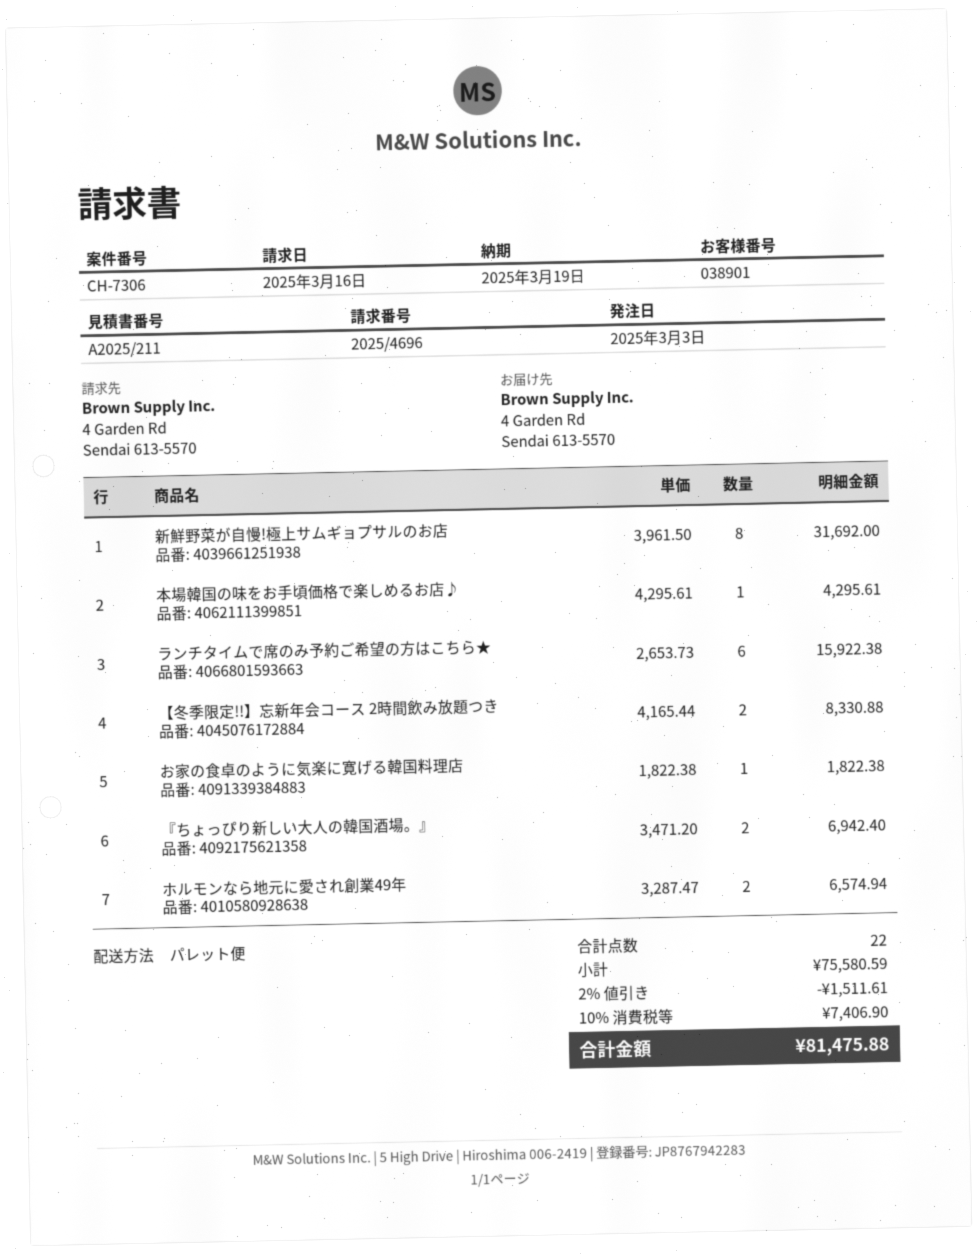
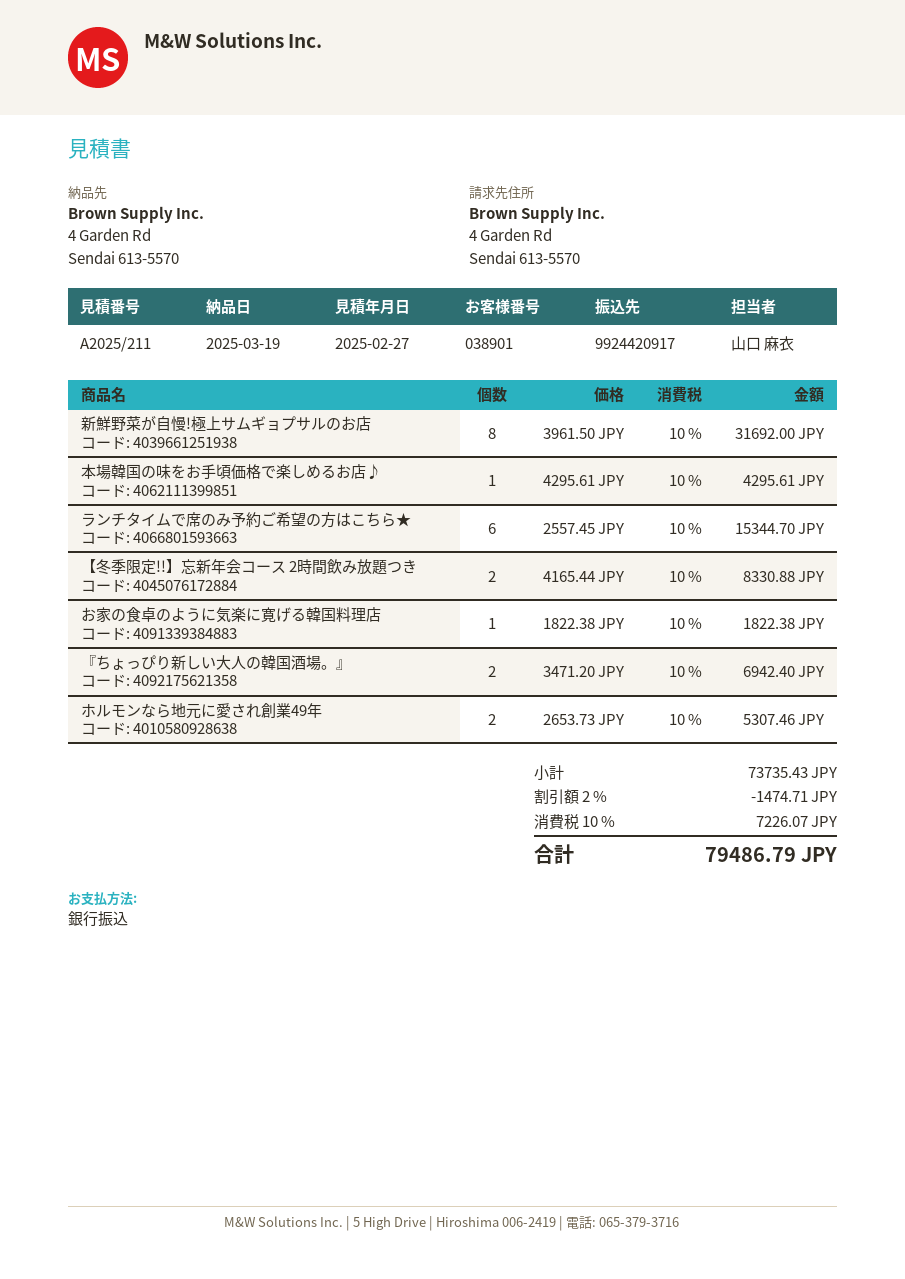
ランチタイムで席のみ予約ご希望の方はこちら★: 6 x 2653.73 = 15922.38 -> 6 x 2557.45 = 15344.70
ホルモンなら地元に愛され創業49年: 2 x 3287.47 = 6574.94 -> 2 x 2653.73 = 5307.46
subtotal: 75580.59 -> 73735.43
discount: 2% = 1511.61 -> 2% = 1474.71
tax: 10% = 7406.90 -> 10% = 7226.07
total: 81475.88 -> 79486.79

